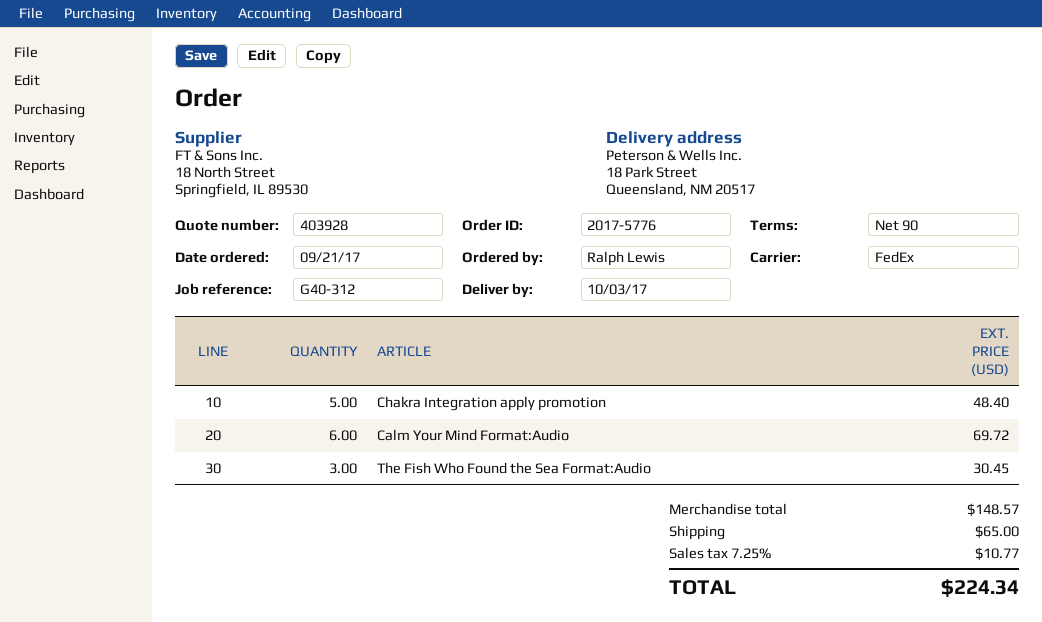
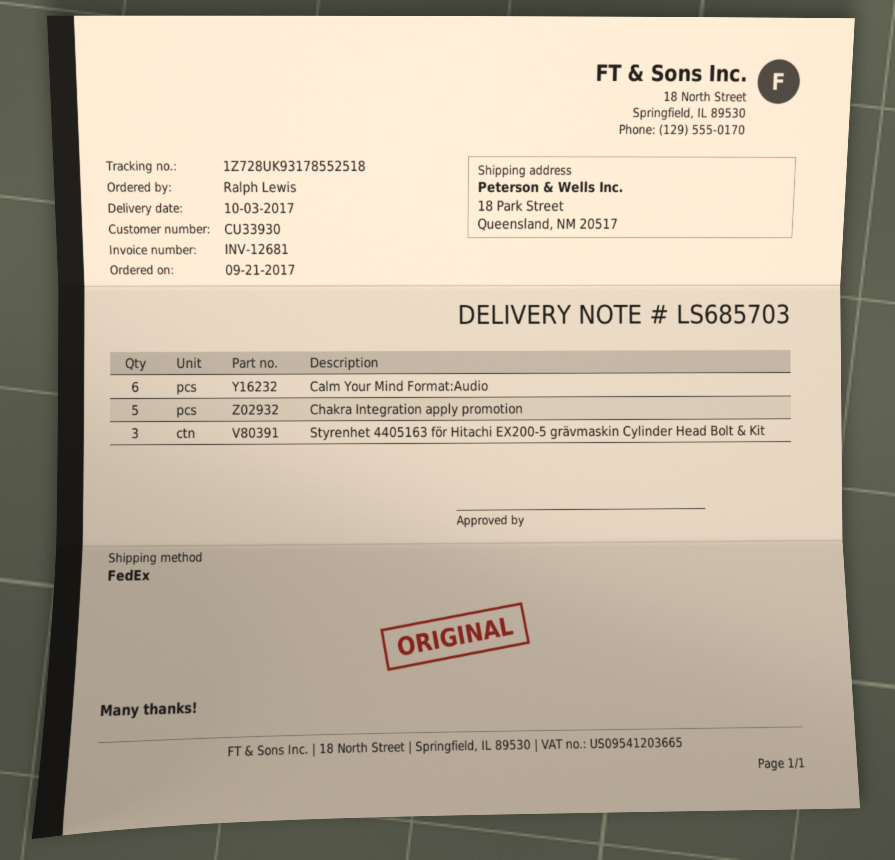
The Fish Who Found the Sea Format:Audio: 3 -> none
Styrenhet 4405163 för Hitachi EX200-5 grävmaskin Cylinder Head Bolt & Kit: none -> 3

